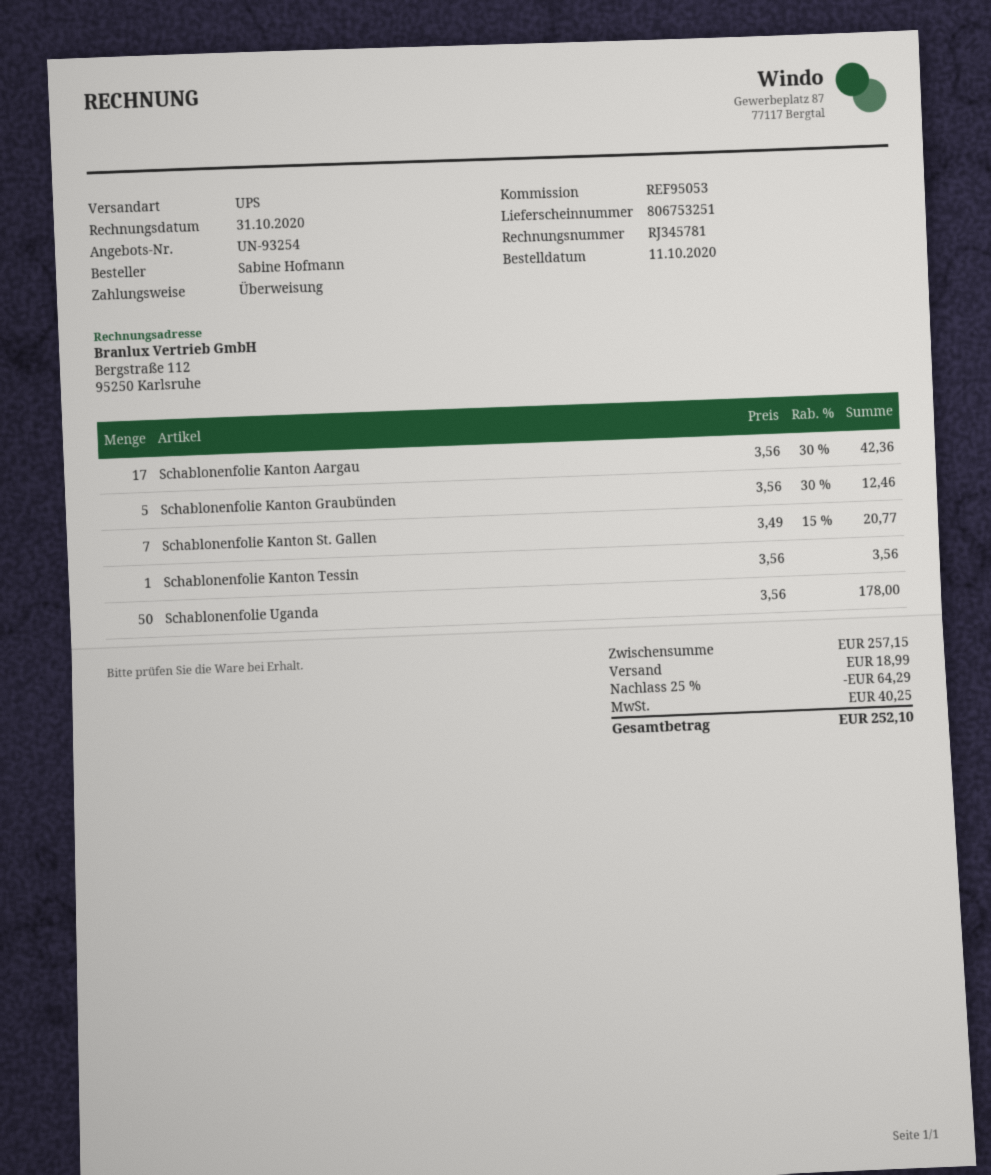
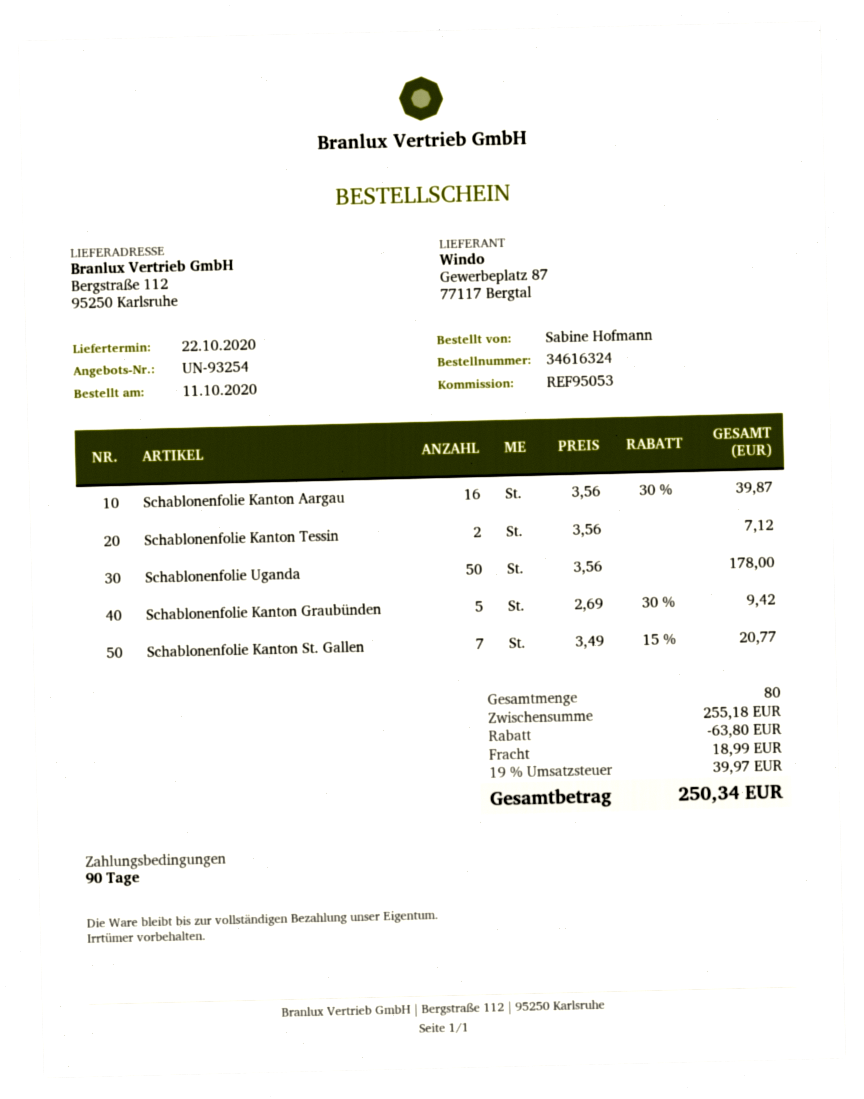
Schablonenfolie Kanton Aargau: 17 x 3.56 - 30% = 42.36 -> 16 x 3.56 - 30% = 39.87
Schablonenfolie Kanton Graubünden: 5 x 3.56 - 30% = 12.46 -> 5 x 2.69 - 30% = 9.42
Schablonenfolie Kanton Tessin: 1 x 3.56 = 3.56 -> 2 x 3.56 = 7.12
subtotal: 257.15 -> 255.18
discount: 64.29 -> 63.80
tax: 40.25 -> 39.97
total: 252.10 -> 250.34

